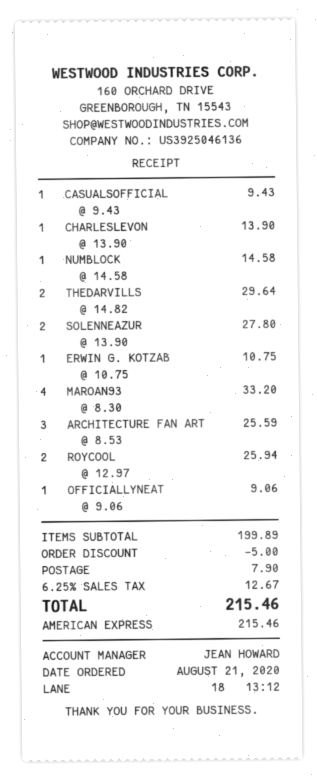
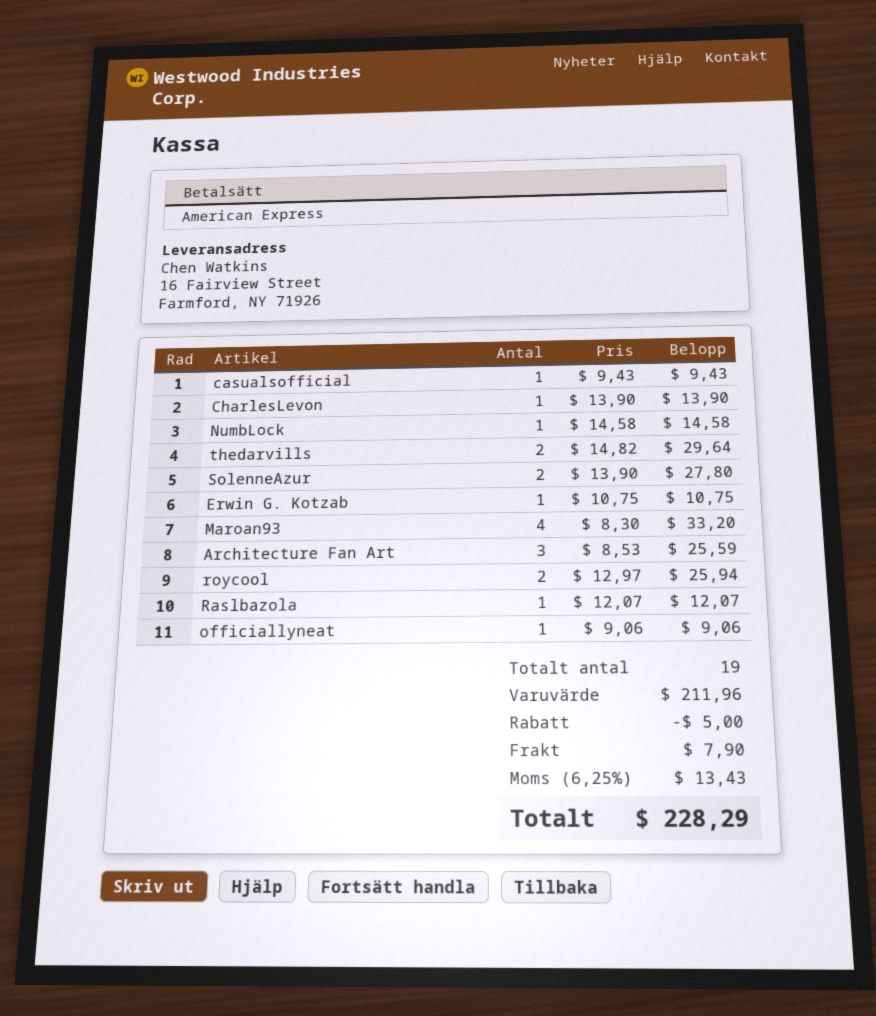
Raslbazola: none -> 1 x 12.07 = 12.07
subtotal: 199.89 -> 211.96
tax: 6.25% = 12.67 -> 6.25% = 13.43
total: 215.46 -> 228.29

